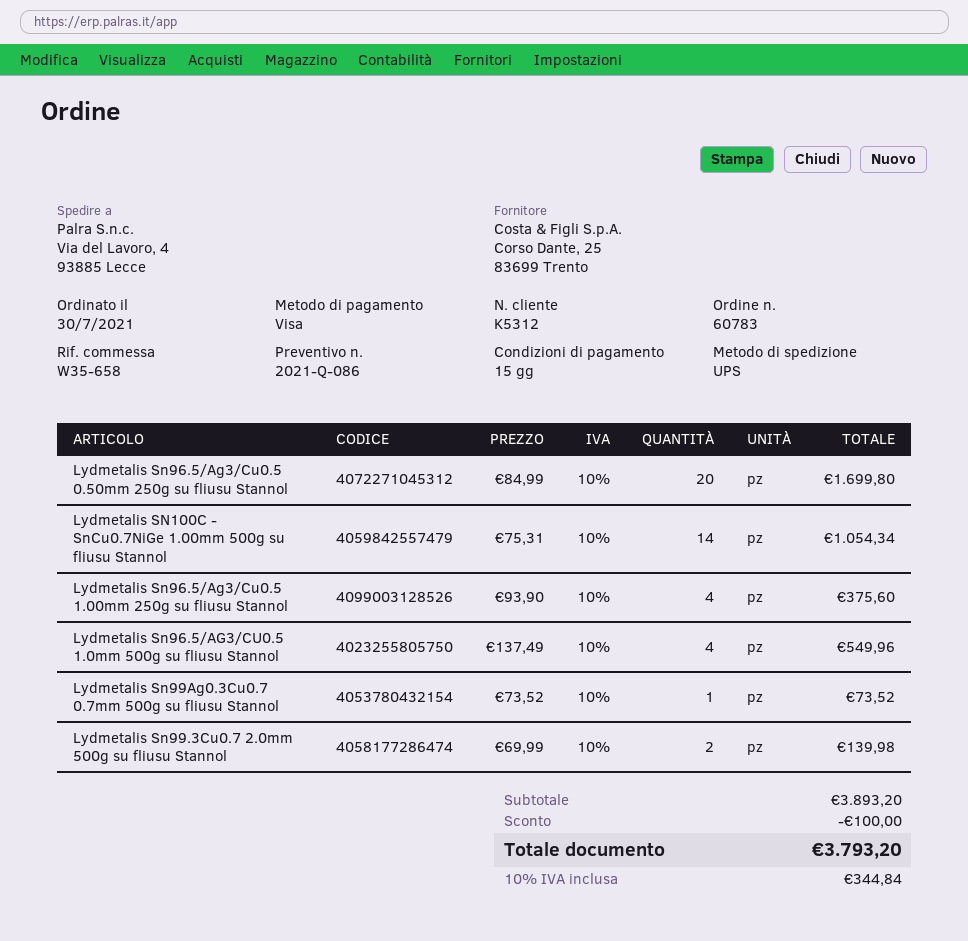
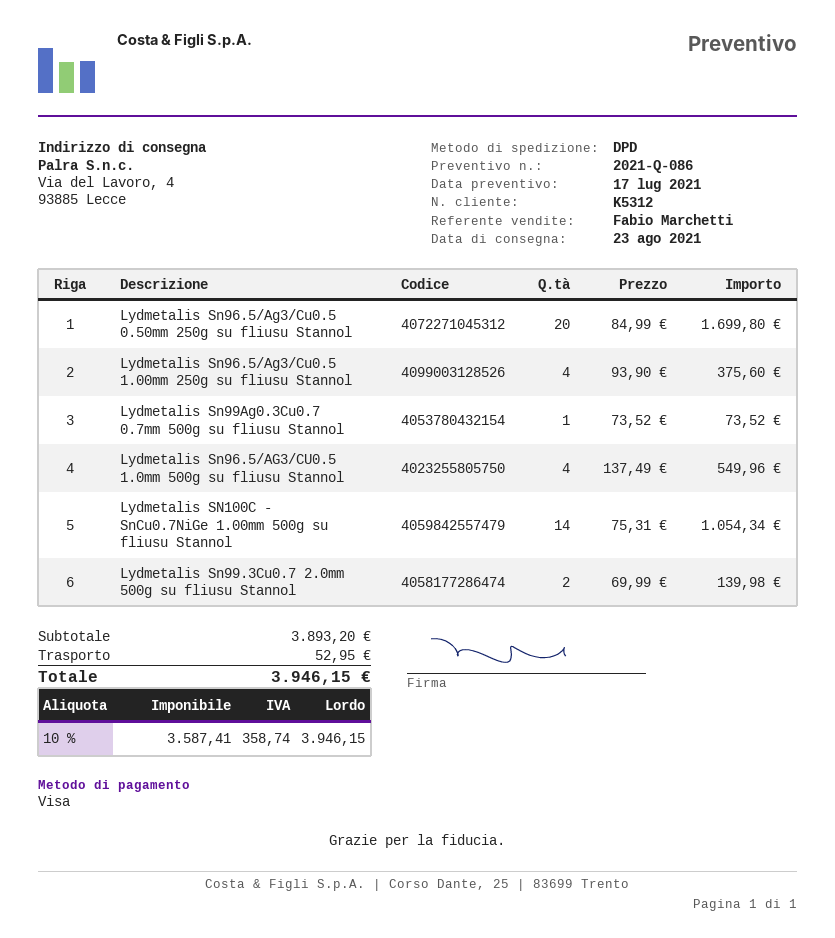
shipping method: UPS -> DPD
discount: 100.00 -> none
shipping: none -> 52.95
tax: 10% = 344.84 -> 10% = 358.74
total: 3793.20 -> 3946.15

